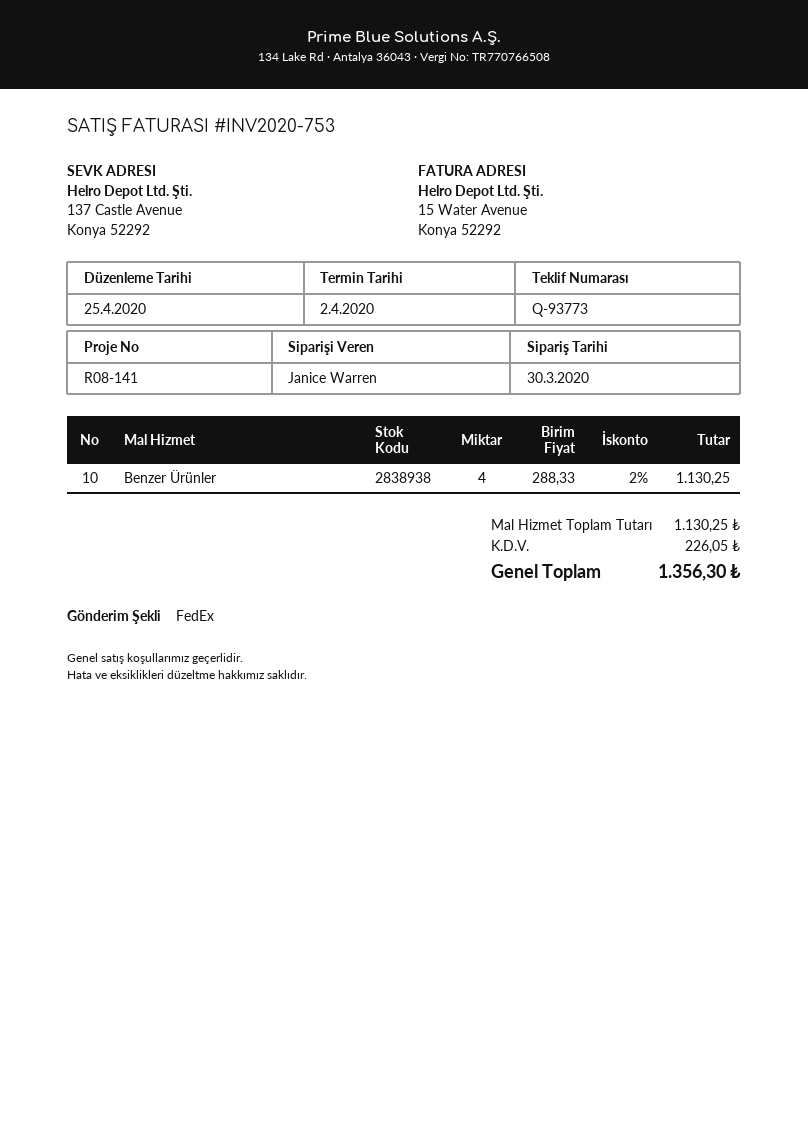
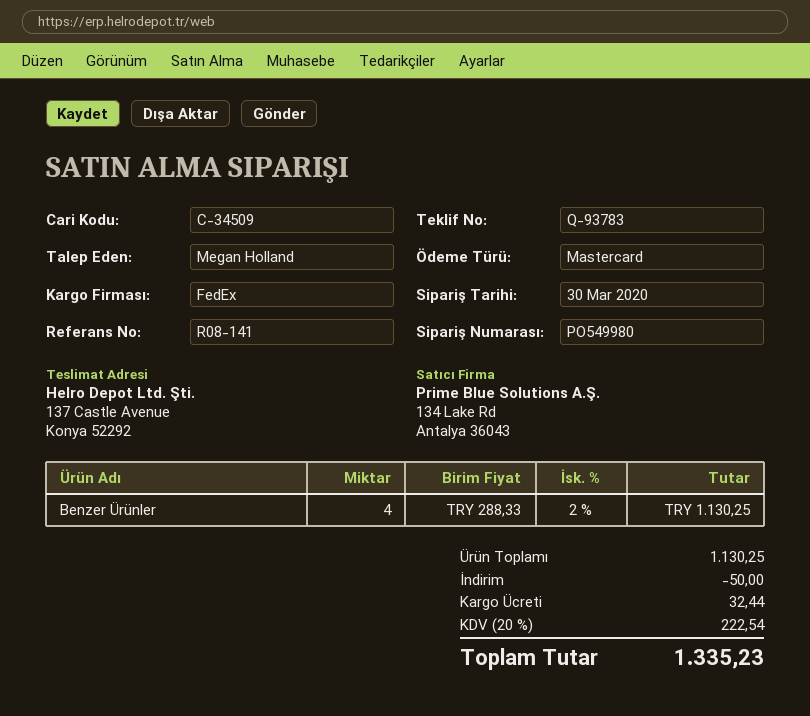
quote number: Q-93773 -> Q-93783
ordered by: Janice Warren -> Megan Holland
discount: none -> 50.00
shipping: none -> 32.44
tax: 226.05 -> 222.54
total: 1356.30 -> 1335.23

